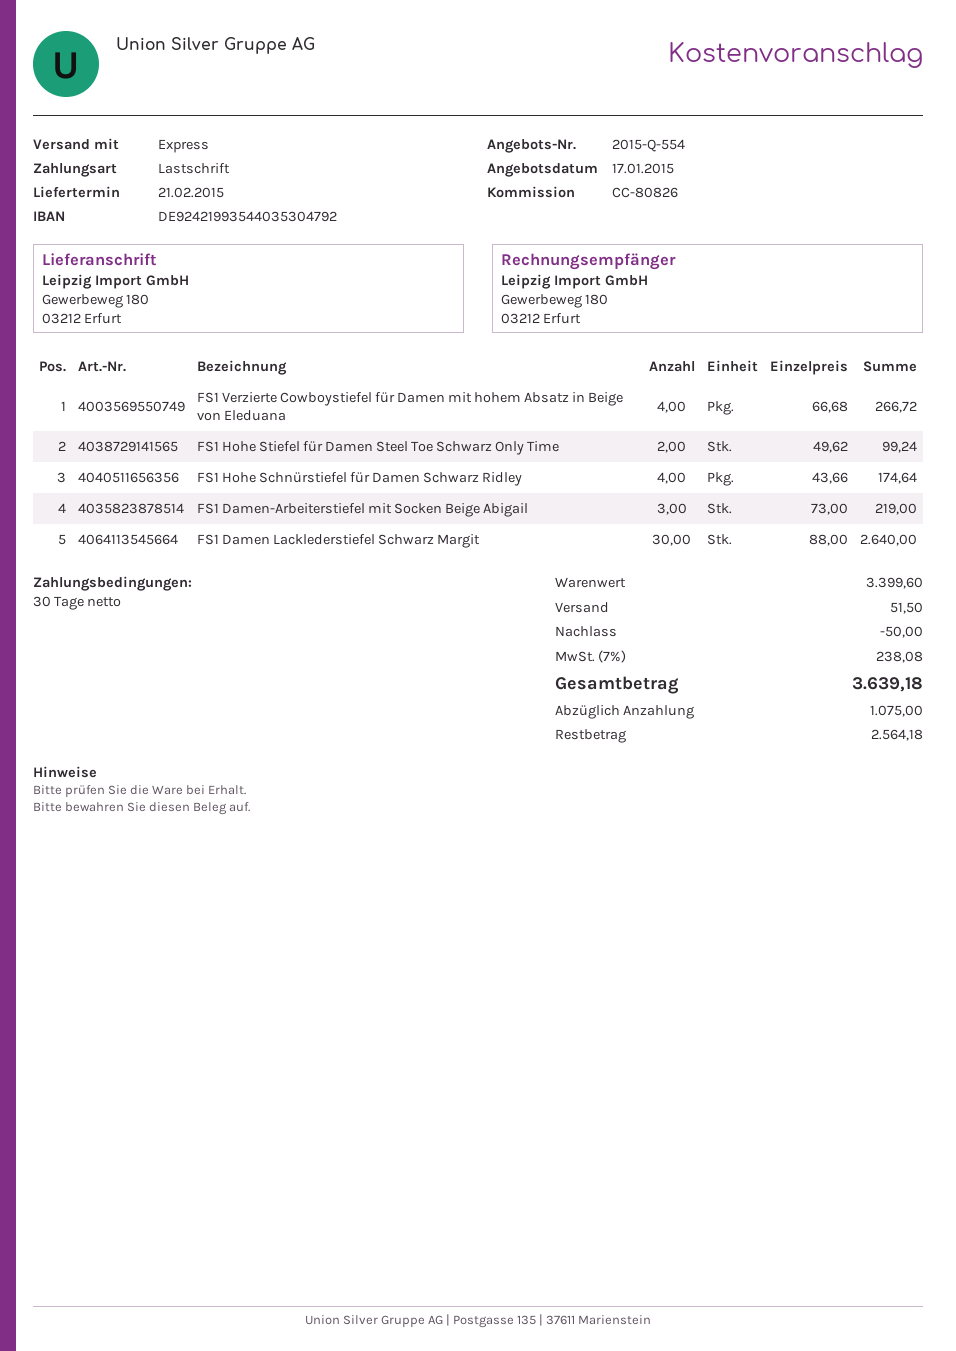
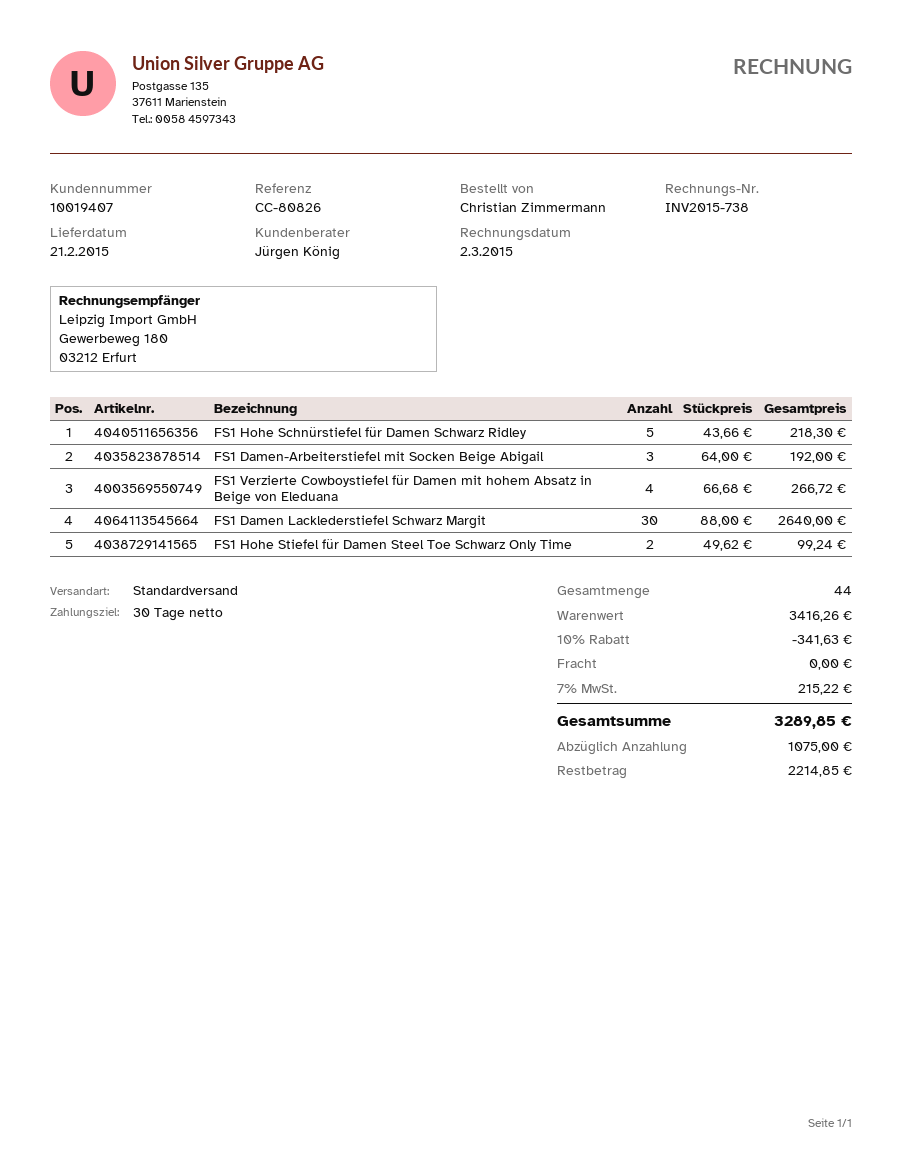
shipping method: express -> standard
FS1 Hohe Schnürstiefel für Damen Schwarz Ridley: 4 x 43.66 = 174.64 -> 5 x 43.66 = 218.30
FS1 Damen-Arbeiterstiefel mit Socken Beige Abigail: 3 x 73.00 = 219.00 -> 3 x 64.00 = 192.00
subtotal: 3399.60 -> 3416.26
discount: 50.00 -> 341.63
shipping: 51.50 -> 0.00
tax: 7% = 238.08 -> 7% = 215.22
total: 3639.18 -> 3289.85
balance: 2564.18 -> 2214.85

